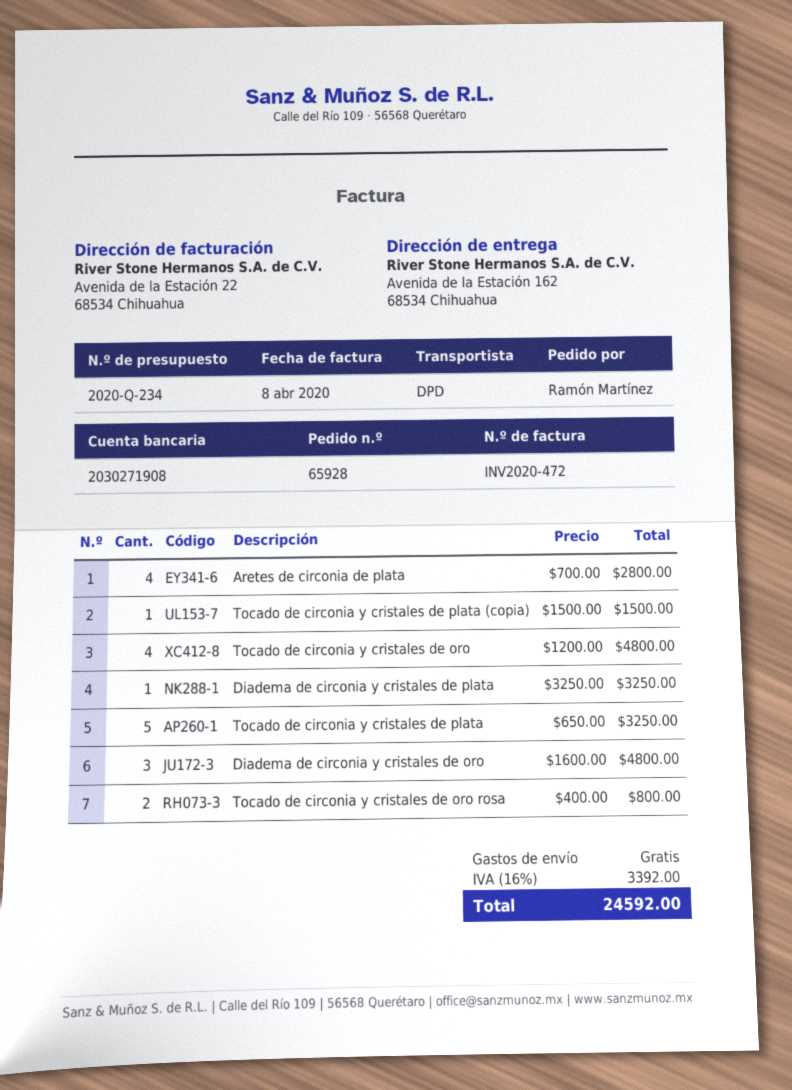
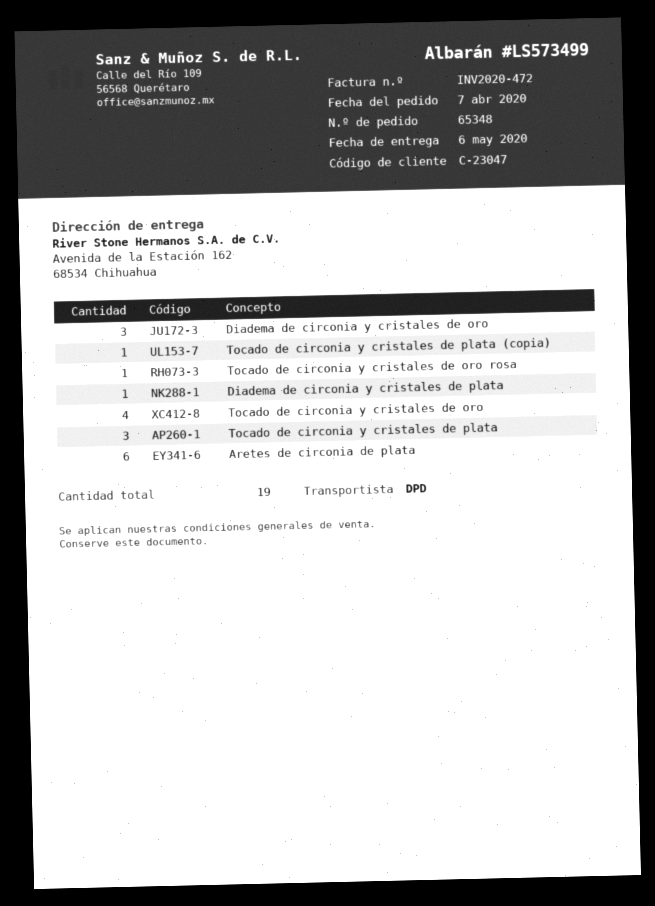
order number: 65928 -> 65348
Aretes de circonia de plata: 4 -> 6
Tocado de circonia y cristales de plata: 5 -> 3
Tocado de circonia y cristales de oro rosa: 2 -> 1

